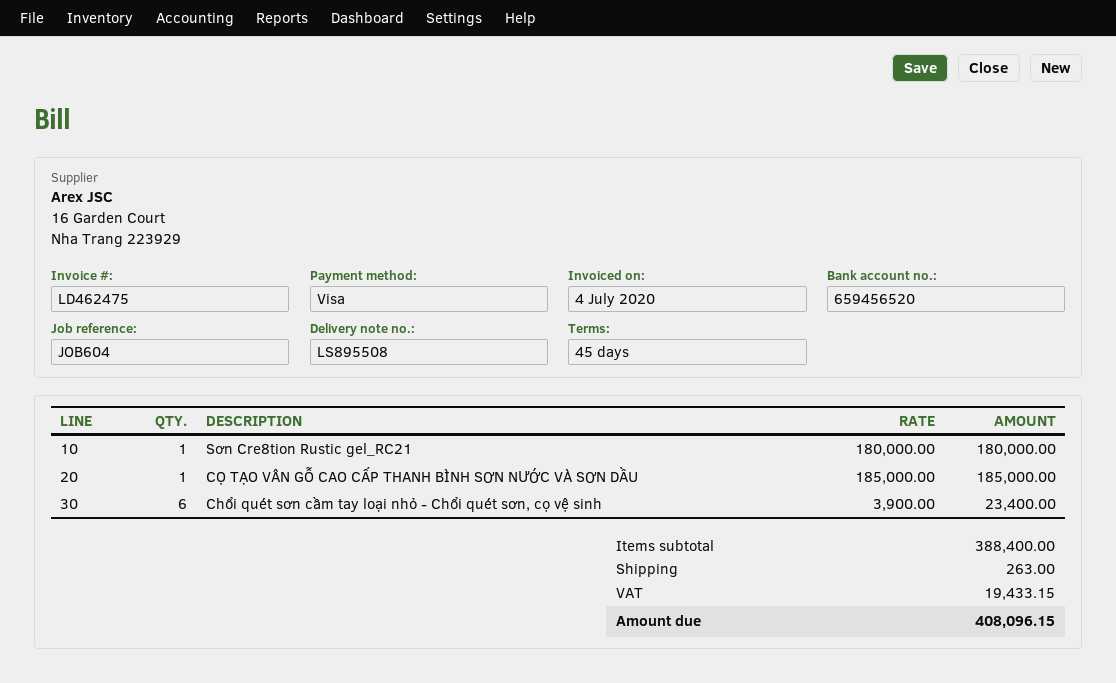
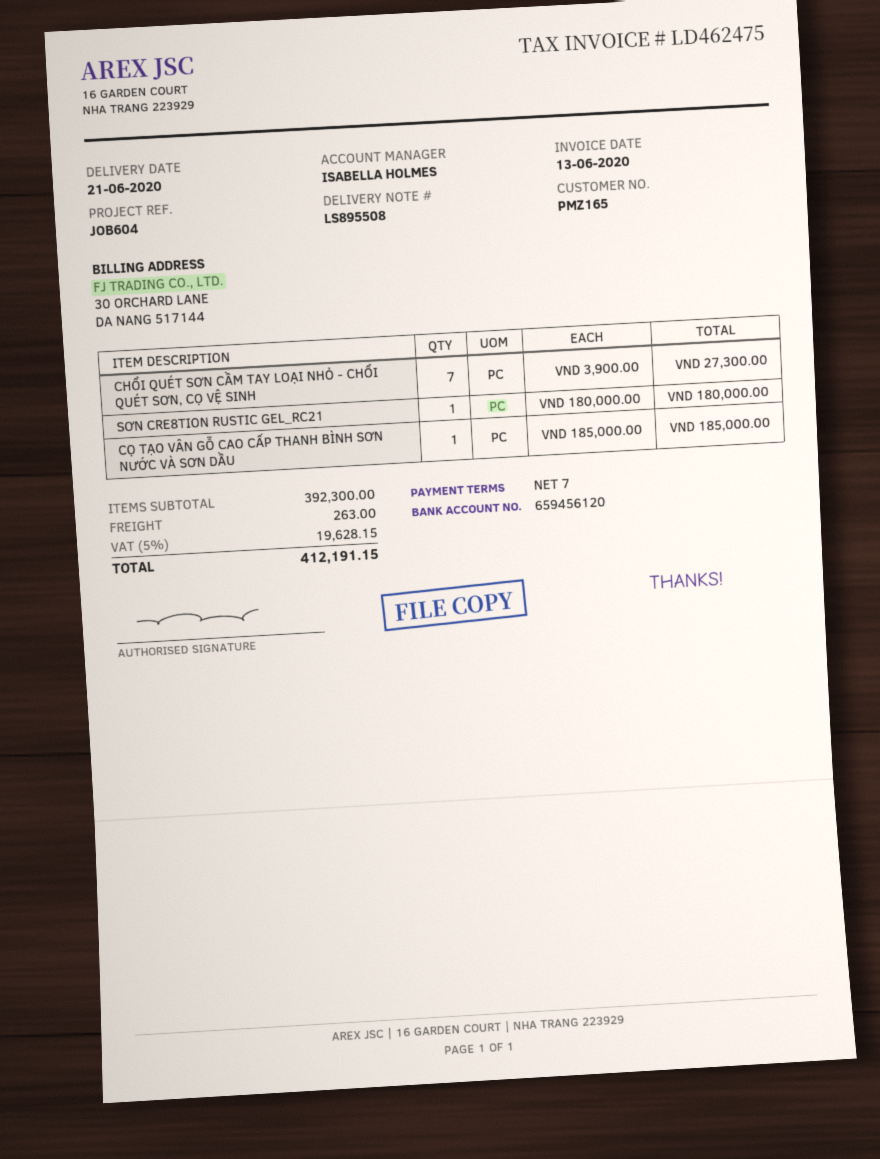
invoice date: 2020-07-04 -> 2020-06-13
payment terms: 45 days -> 7 days
bank account: 659456520 -> 659456120
Chổi quét sơn cầm tay loại nhỏ - Chổi quét sơn, cọ vệ sinh: 6 x 3900.00 = 23400.00 -> 7 x 3900.00 = 27300.00
subtotal: 388400.00 -> 392300.00
tax: 19433.15 -> 19628.15
total: 408096.15 -> 412191.15

